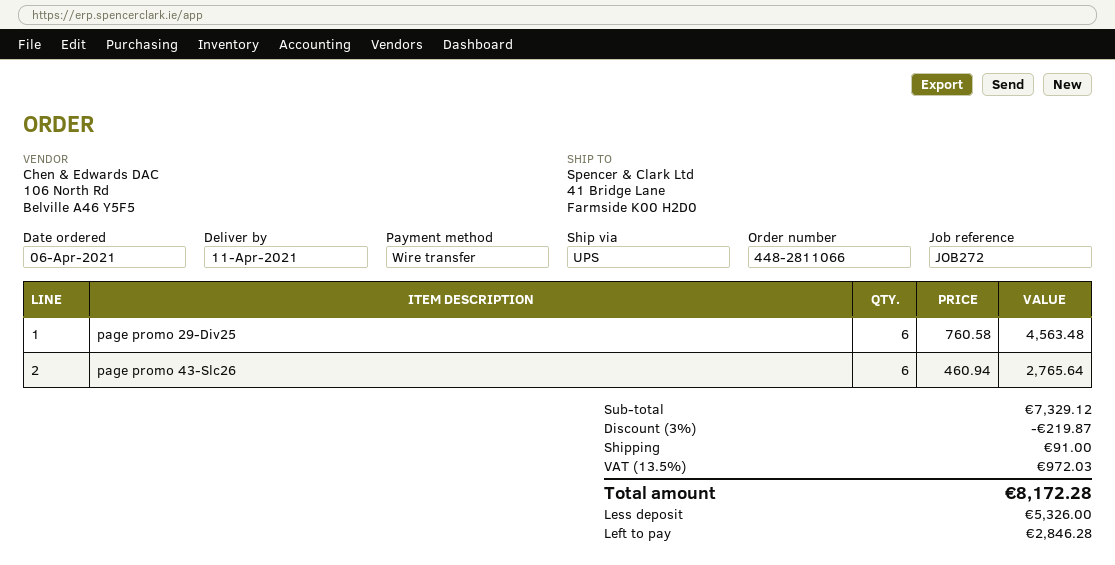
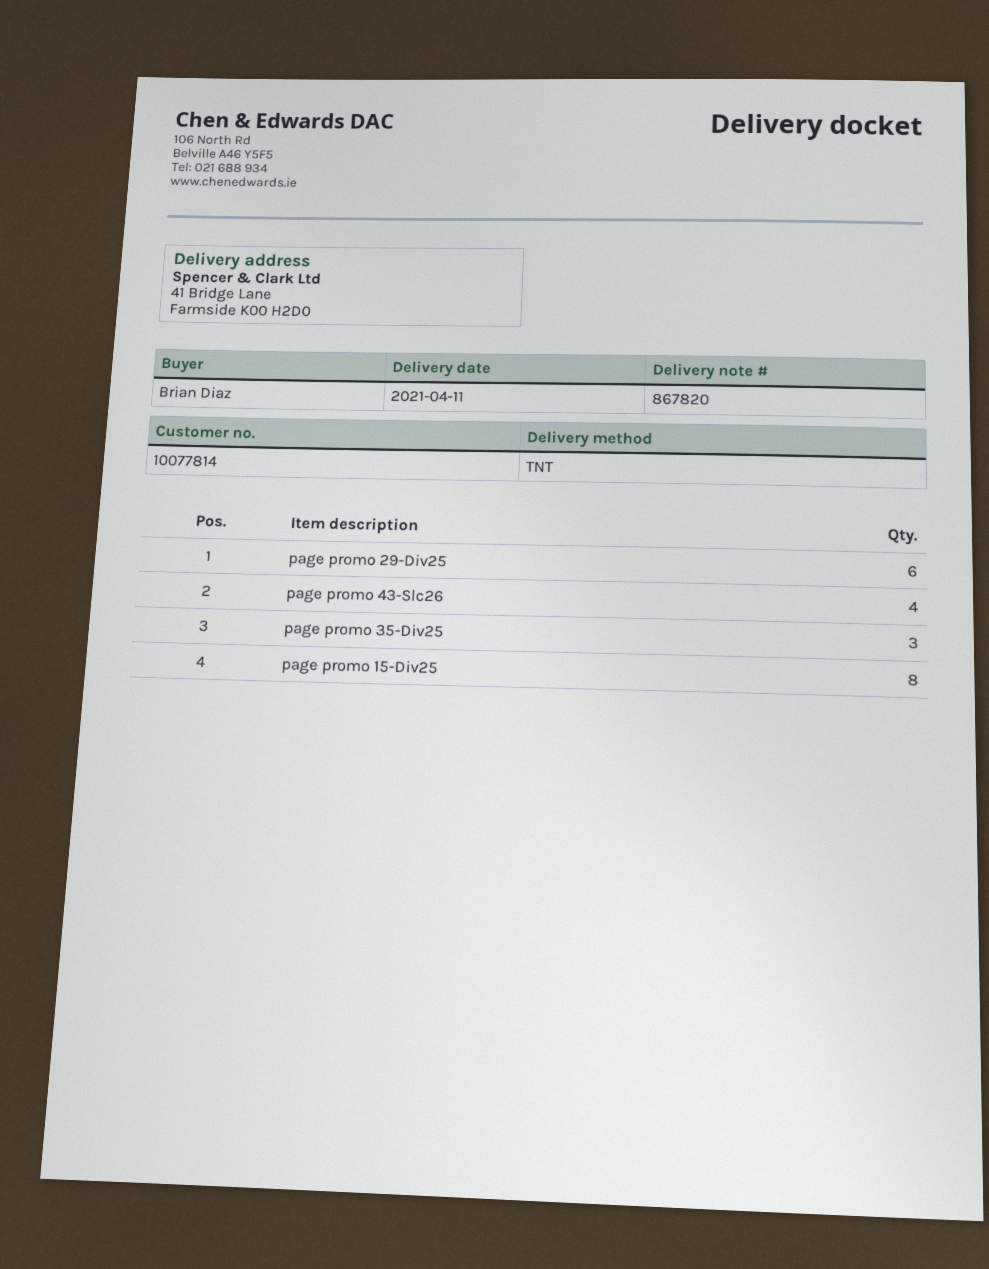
shipping method: UPS -> TNT
page promo 43-Slc26: 6 -> 4
page promo 35-Div25: none -> 3
page promo 15-Div25: none -> 8

